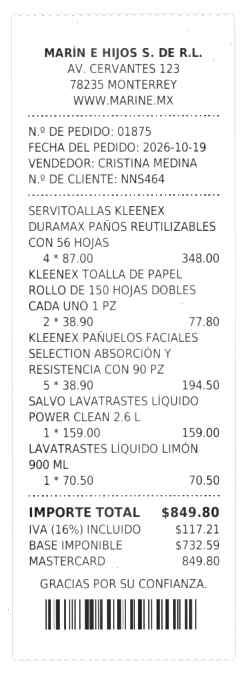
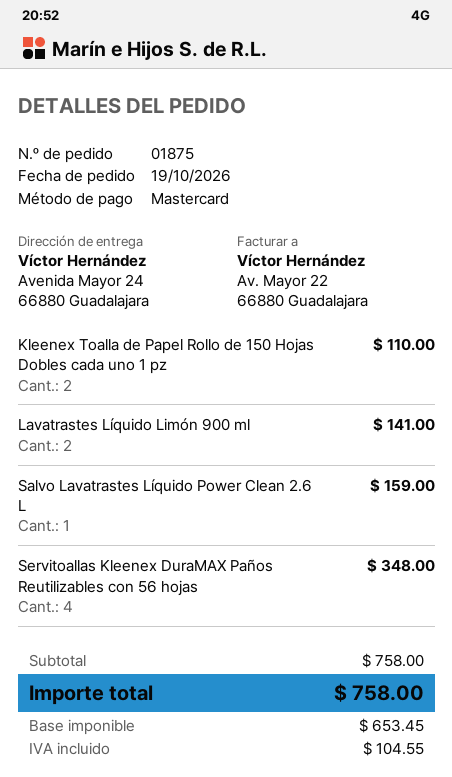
KLEENEX TOALLA DE PAPEL ROLLO DE 150 HOJAS DOBLES CADA UNO 1 PZ: 2 for 77.80 -> 2 for 110.00
KLEENEX PAÑUELOS FACIALES SELECTION ABSORCIÓN Y RESISTENCIA CON 90 PZ: 5 for 194.50 -> none
LAVATRASTES LÍQUIDO LIMÓN 900 ML: 1 for 70.50 -> 2 for 141.00
net: 732.59 -> 653.45
tax: 117.21 -> 104.55
total: 849.80 -> 758.00

